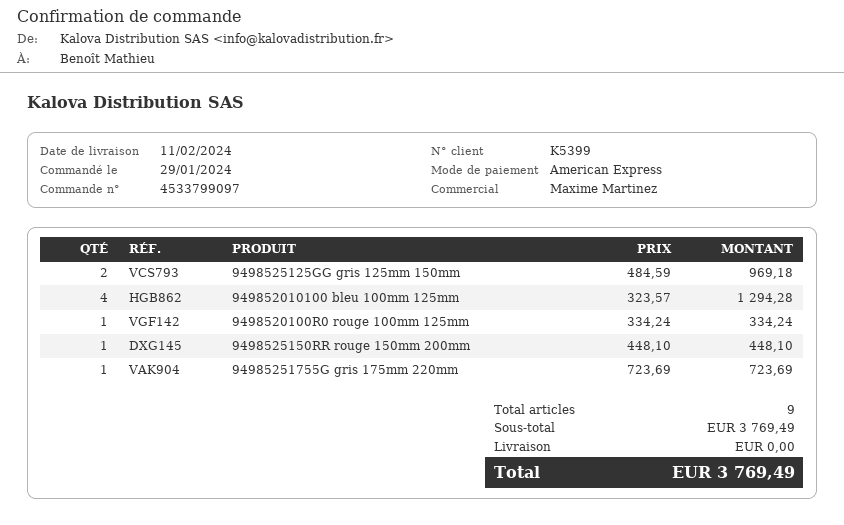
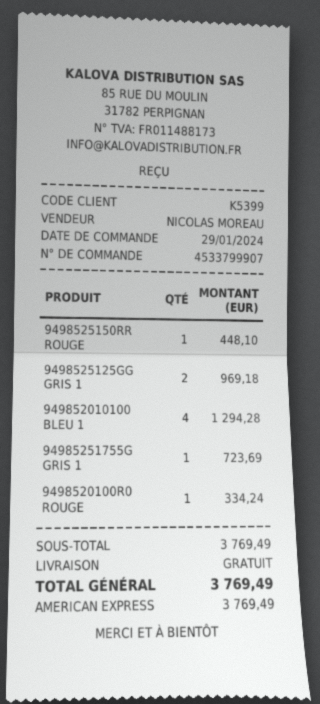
order number: 4533799097 -> 4533799907
sales rep: Maxime Martinez -> NICOLAS MOREAU

